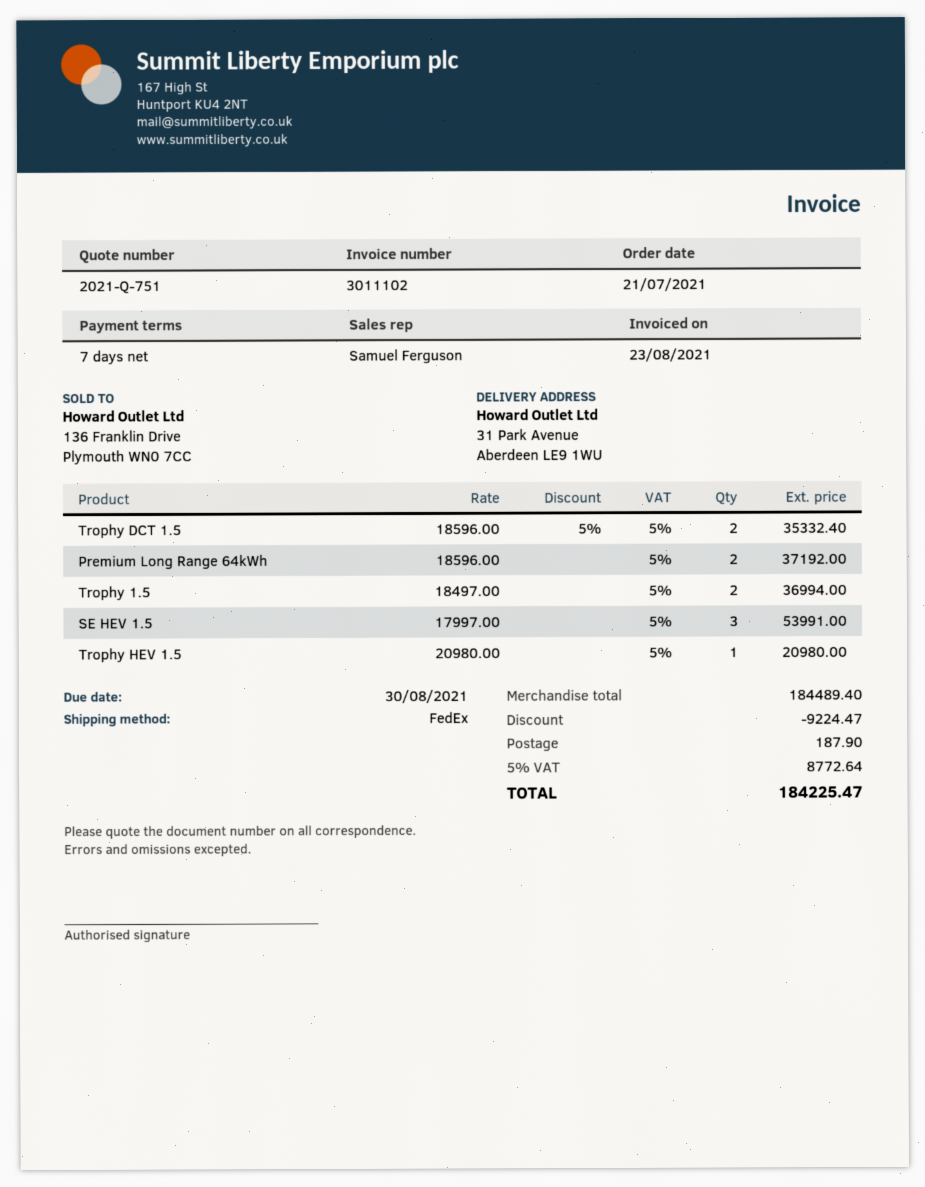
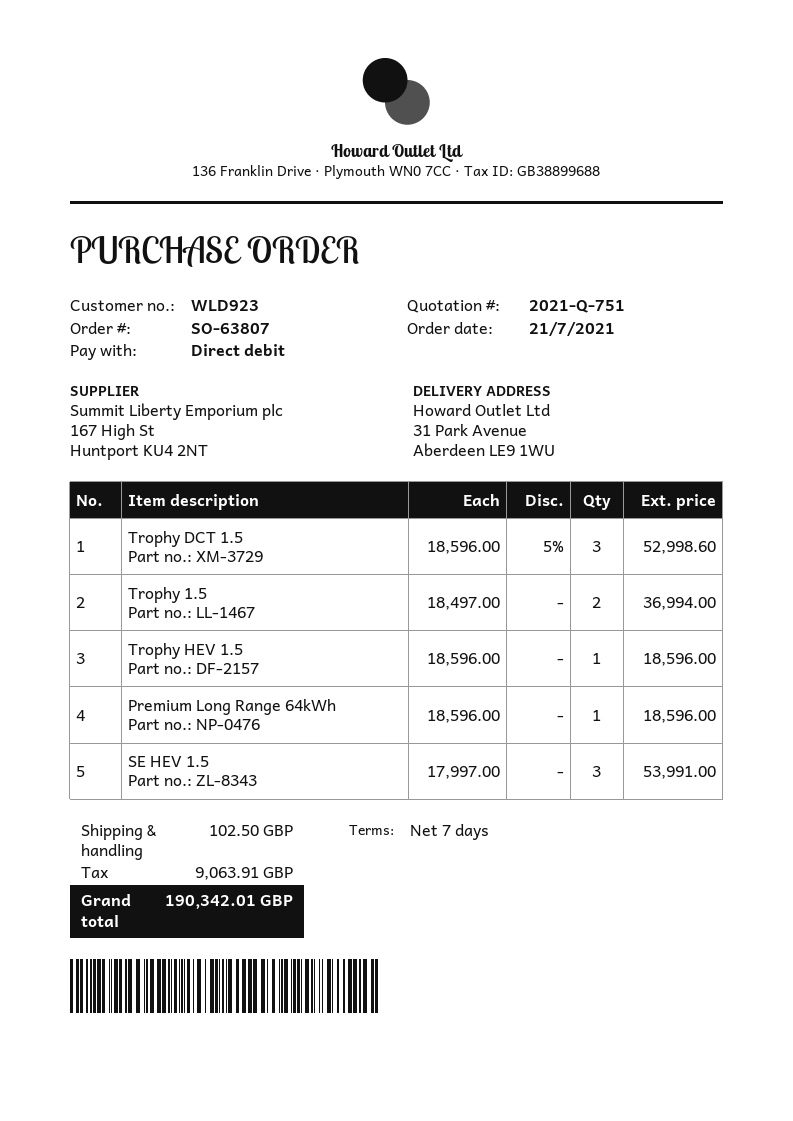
Trophy DCT 1.5: 2 x 18596.00 - 5% = 35332.40 -> 3 x 18596.00 - 5% = 52998.60
Premium Long Range 64kWh: 2 x 18596.00 = 37192.00 -> 1 x 18596.00 = 18596.00
Trophy HEV 1.5: 1 x 20980.00 = 20980.00 -> 1 x 18596.00 = 18596.00
discount: 9224.47 -> none
shipping: 187.90 -> 102.50
tax: 8772.64 -> 9063.91
total: 184225.47 -> 190342.01

